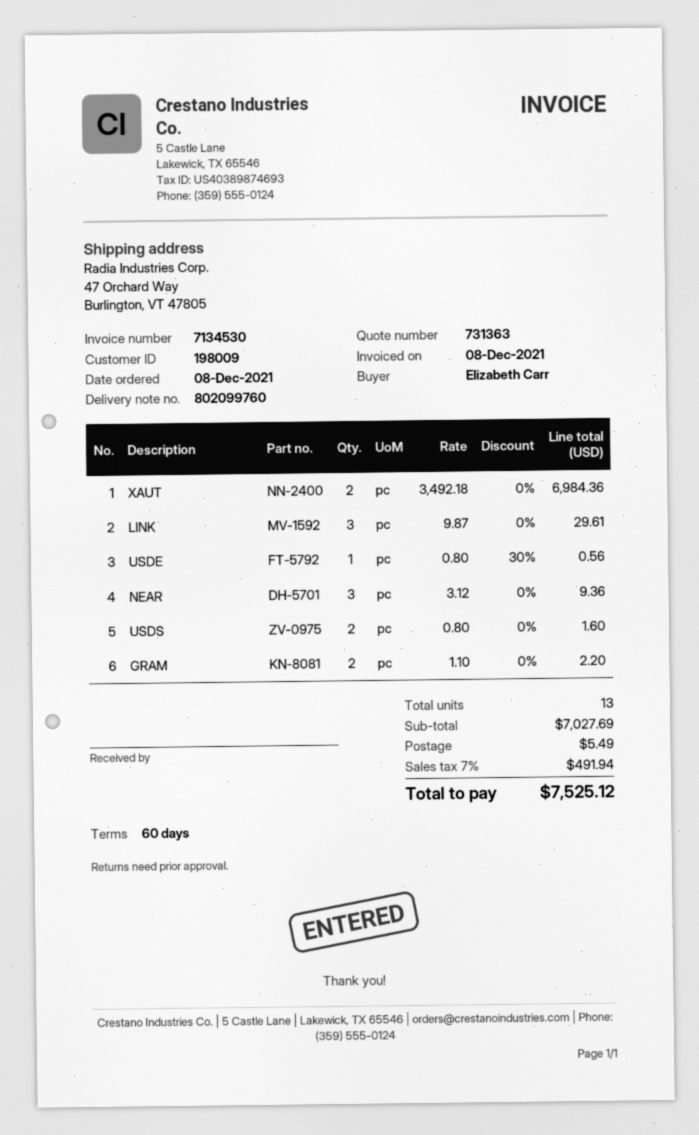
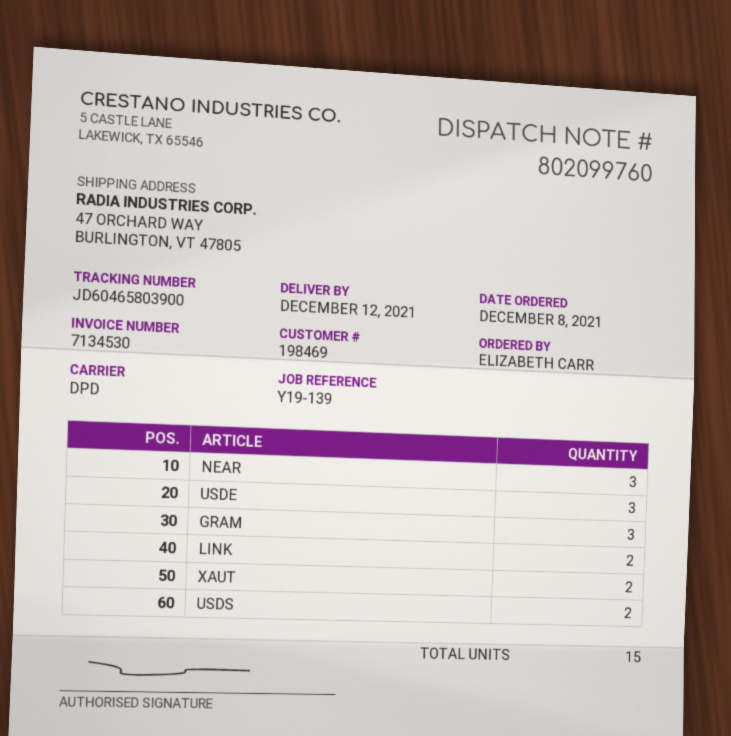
customer number: 198009 -> 198469
LINK: 3 -> 2
USDE: 1 -> 3
GRAM: 2 -> 3
total quantity: 13 -> 15

